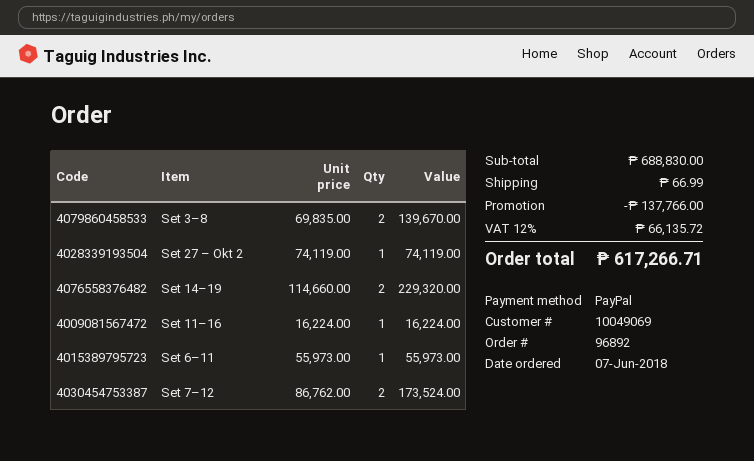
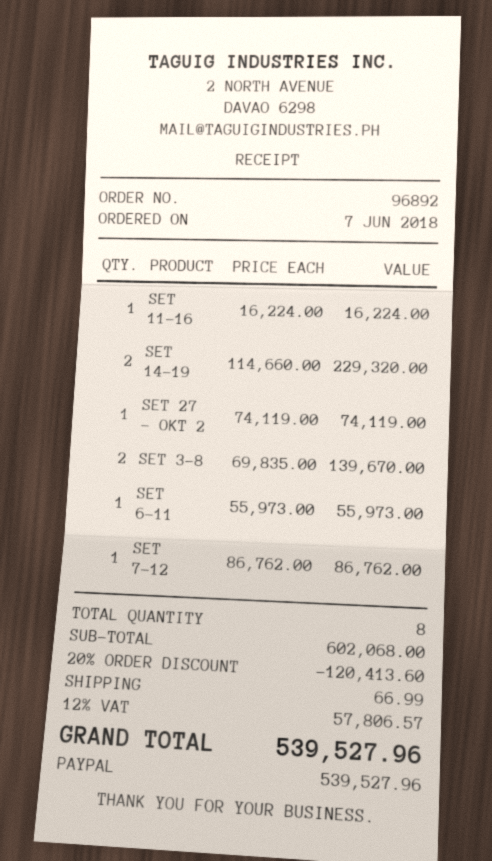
Set 7–12: 2 x 86762.00 = 173524.00 -> 1 x 86762.00 = 86762.00
subtotal: 688830.00 -> 602068.00
discount: 137766.00 -> 120413.60
tax: 12% = 66135.72 -> 12% = 57806.57
total: 617266.71 -> 539527.96

